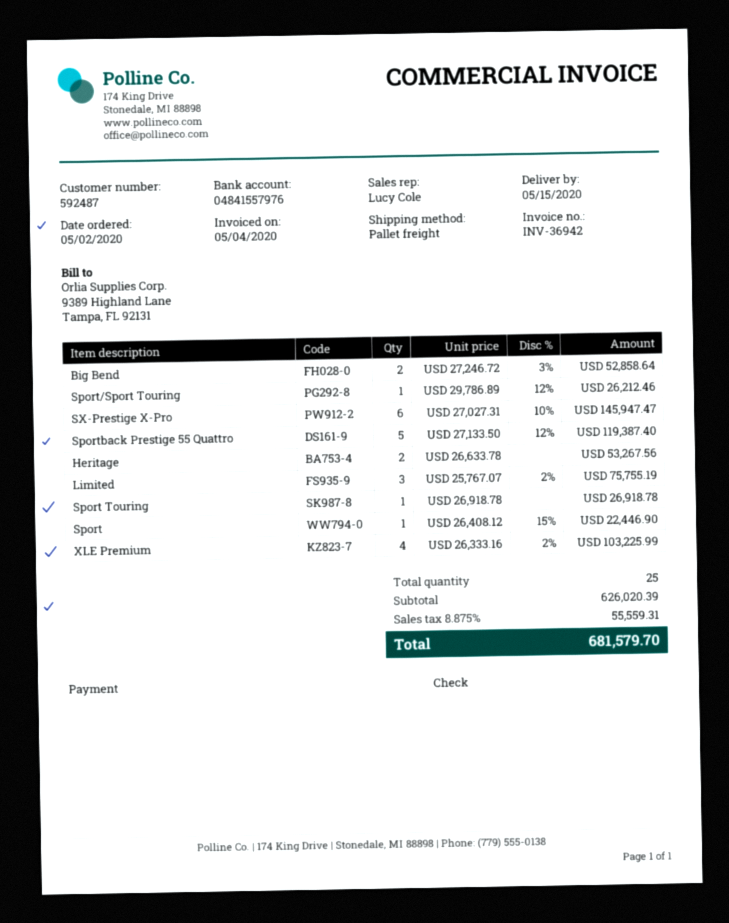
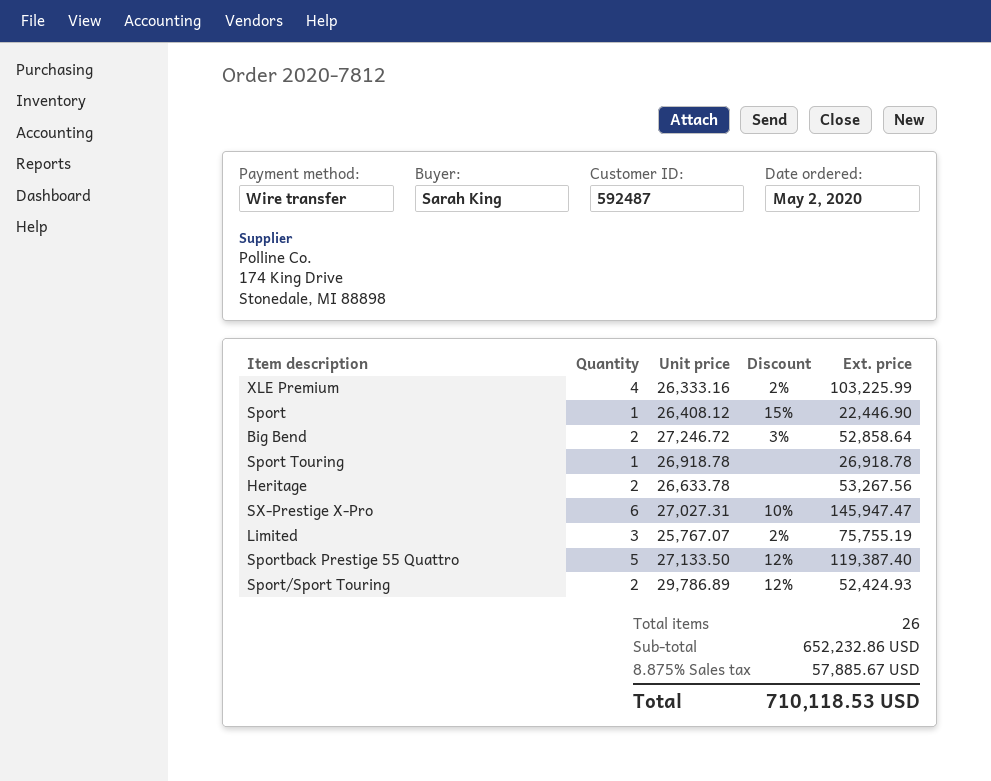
payment method: cheque -> bank transfer
Sport/Sport Touring: 1 x 29786.89 - 12% = 26212.46 -> 2 x 29786.89 - 12% = 52424.93
total quantity: 25 -> 26
subtotal: 626020.39 -> 652232.86
tax: 8.875% = 55559.31 -> 8.875% = 57885.67
total: 681579.70 -> 710118.53

